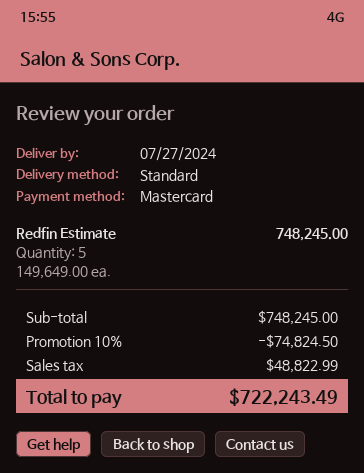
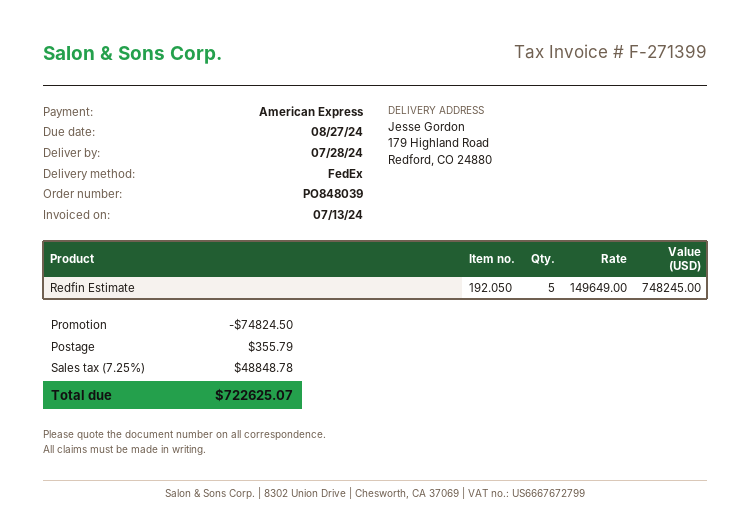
delivery date: 2024-07-27 -> 2024-07-28
payment method: Mastercard -> American Express
shipping method: standard -> FedEx
shipping: none -> 355.79
tax: 48822.99 -> 48848.78
total: 722243.49 -> 722625.07

